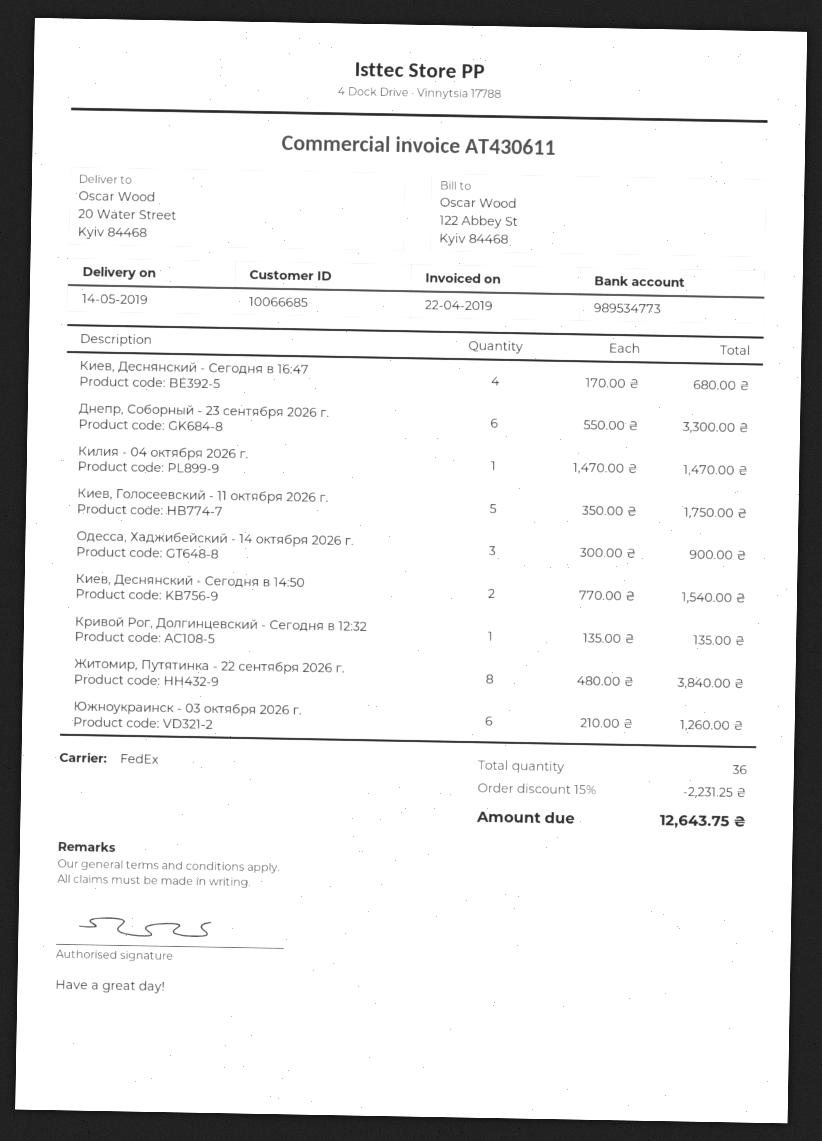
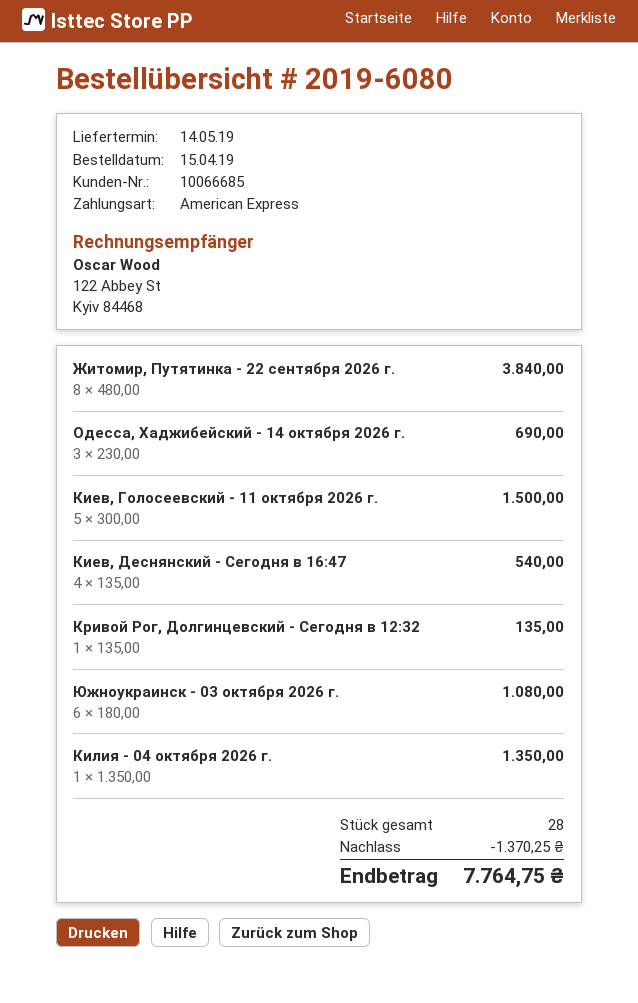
Киев, Деснянский - Сегодня в 16:47: 4 x 170.00 = 680.00 -> 4 x 135.00 = 540.00
Днепр, Соборный - 23 сентября 2026 г.: 6 x 550.00 = 3300.00 -> none
Килия - 04 октября 2026 г.: 1 x 1470.00 = 1470.00 -> 1 x 1350.00 = 1350.00
Киев, Голосеевский - 11 октября 2026 г.: 5 x 350.00 = 1750.00 -> 5 x 300.00 = 1500.00
Одесса, Хаджибейский - 14 октября 2026 г.: 3 x 300.00 = 900.00 -> 3 x 230.00 = 690.00
Киев, Деснянский - Сегодня в 14:50: 2 x 770.00 = 1540.00 -> none
Южноукраинск - 03 октября 2026 г.: 6 x 210.00 = 1260.00 -> 6 x 180.00 = 1080.00
total quantity: 36 -> 28
discount: 2231.25 -> 1370.25
total: 12643.75 -> 7764.75

